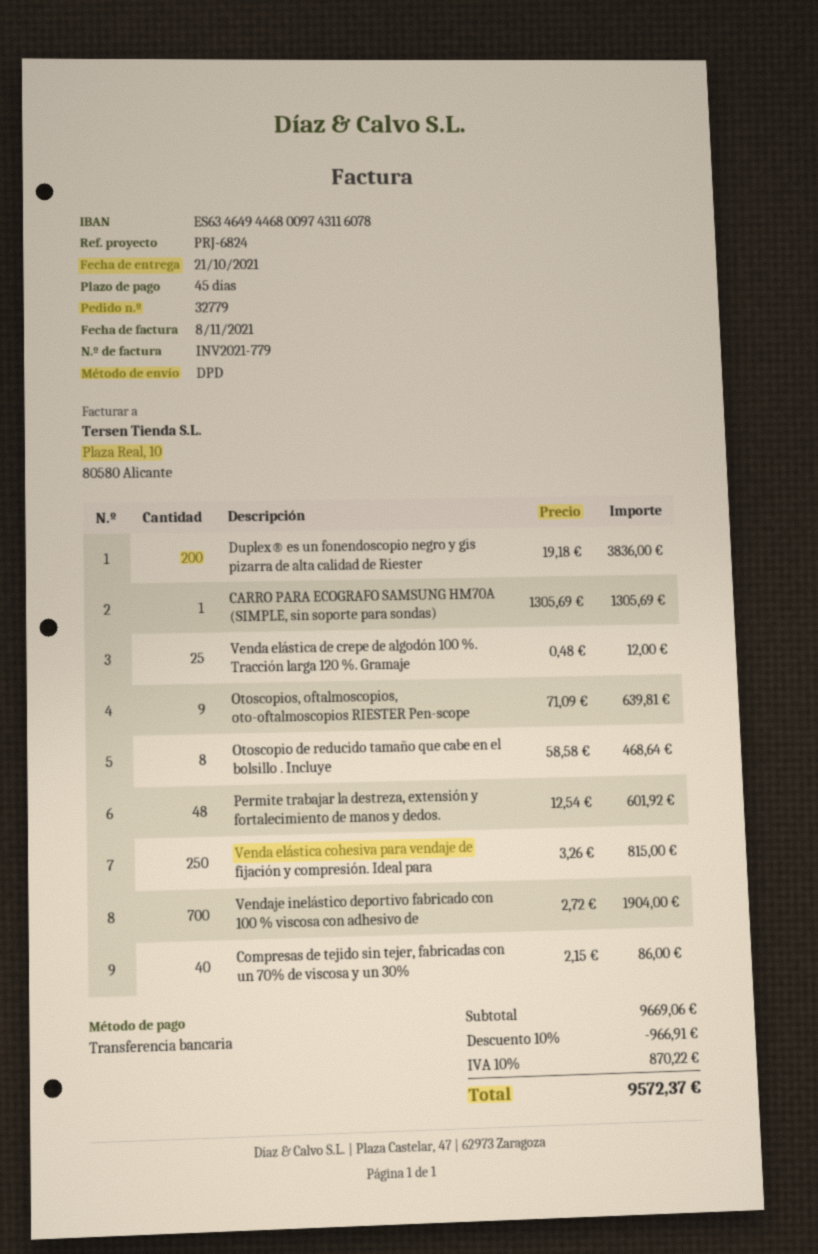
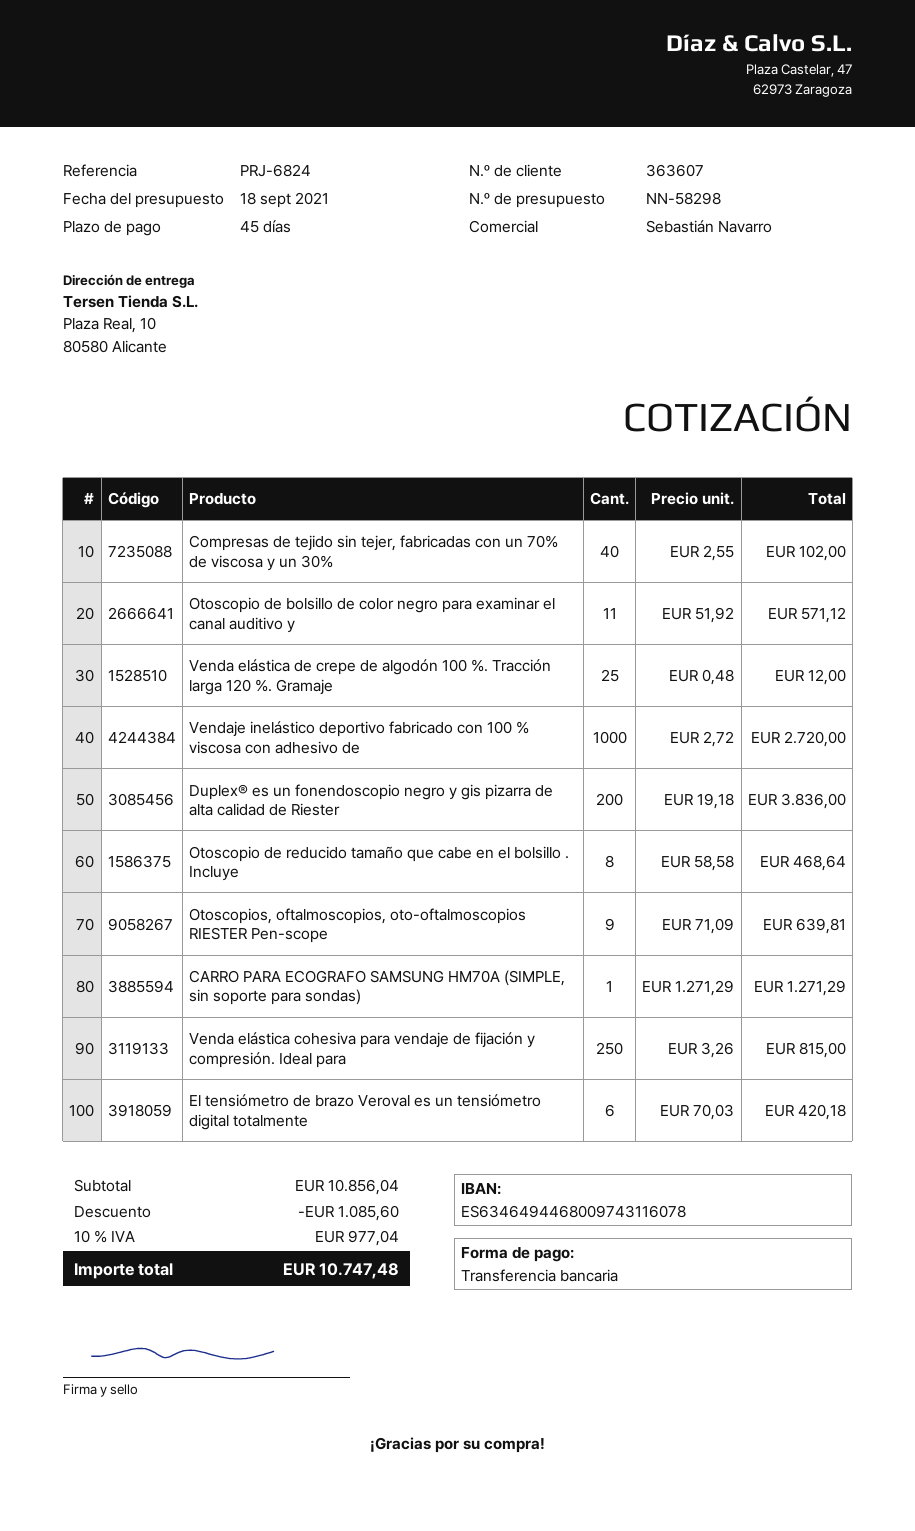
CARRO PARA ECOGRAFO SAMSUNG HM70A (SIMPLE, sin soporte para sondas): 1 x 1305.69 = 1305.69 -> 1 x 1271.29 = 1271.29
Permite trabajar la destreza, extensión y fortalecimiento de manos y dedos.: 48 x 12.54 = 601.92 -> none
Vendaje inelástico deportivo fabricado con 100 % viscosa con adhesivo de: 700 x 2.72 = 1904.00 -> 1000 x 2.72 = 2720.00
Compresas de tejido sin tejer, fabricadas con un 70% de viscosa y un 30%: 40 x 2.15 = 86.00 -> 40 x 2.55 = 102.00
Otoscopio de bolsillo de color negro para examinar el canal auditivo y: none -> 11 x 51.92 = 571.12
El tensiómetro de brazo Veroval es un tensiómetro digital totalmente: none -> 6 x 70.03 = 420.18
subtotal: 9669.06 -> 10856.04
discount: 966.91 -> 1085.60
tax: 10% = 870.22 -> 10% = 977.04
total: 9572.37 -> 10747.48

